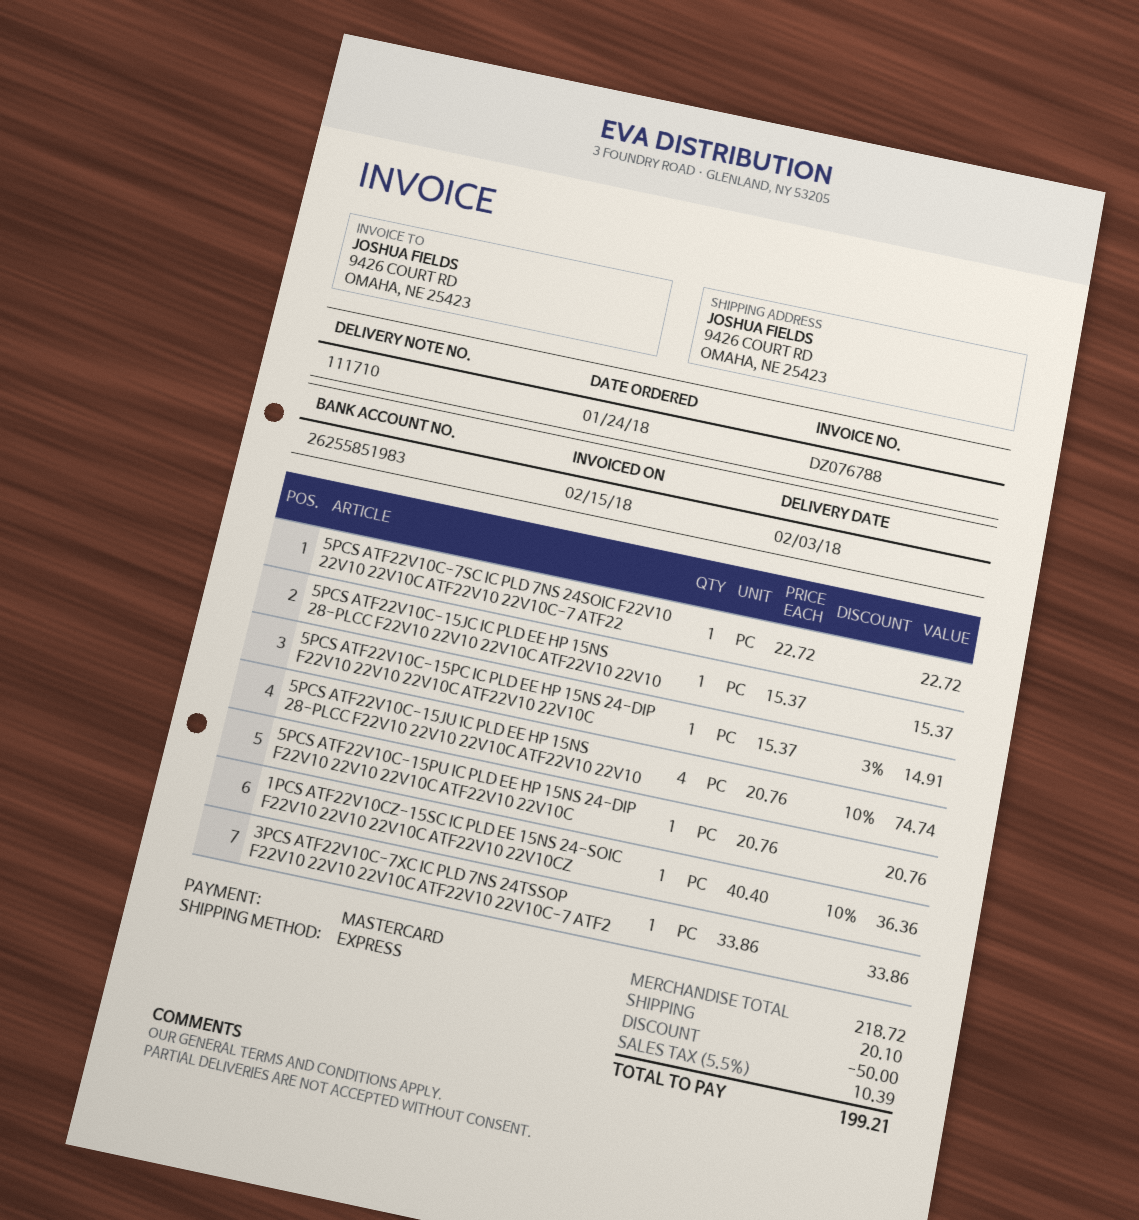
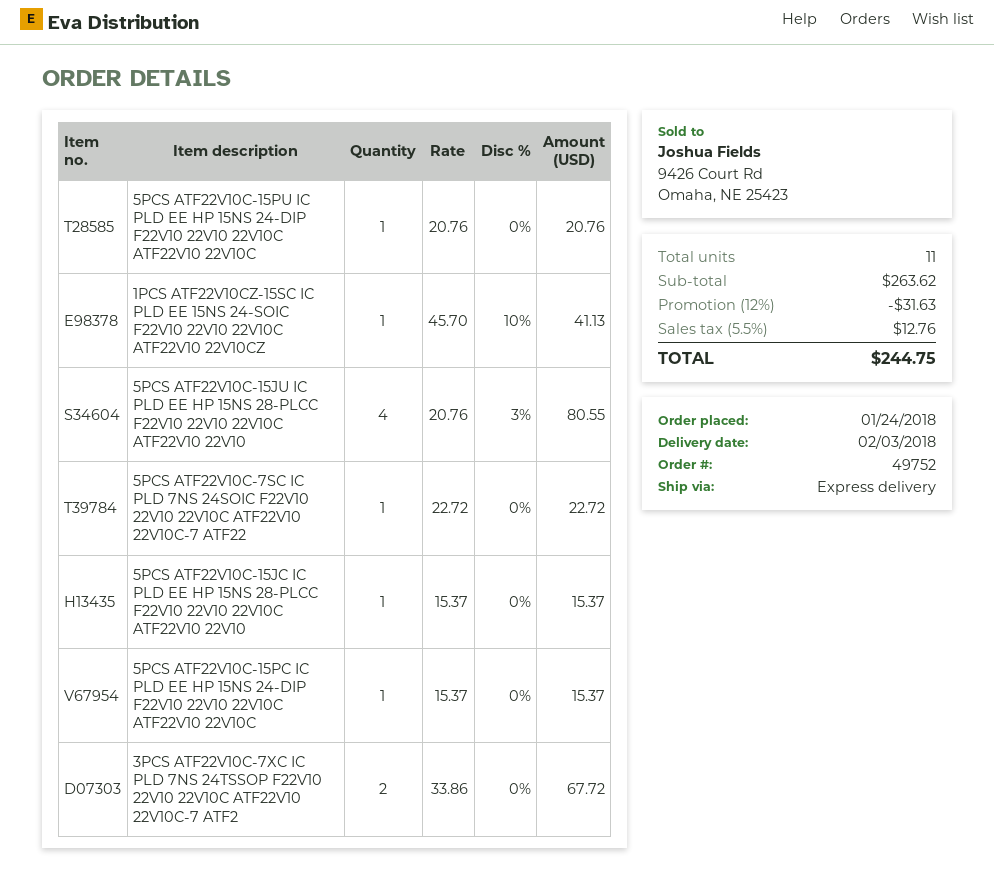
5PCS ATF22V10C-15PC IC PLD EE HP 15NS 24-DIP F22V10 22V10 22V10C ATF22V10 22V10C: 1 x 15.37 - 3% = 14.91 -> 1 x 15.37 = 15.37
5PCS ATF22V10C-15JU IC PLD EE HP 15NS 28-PLCC F22V10 22V10 22V10C ATF22V10 22V10: 4 x 20.76 - 10% = 74.74 -> 4 x 20.76 - 3% = 80.55
1PCS ATF22V10CZ-15SC IC PLD EE 15NS 24-SOIC F22V10 22V10 22V10C ATF22V10 22V10CZ: 1 x 40.40 - 10% = 36.36 -> 1 x 45.70 - 10% = 41.13
3PCS ATF22V10C-7XC IC PLD 7NS 24TSSOP F22V10 22V10 22V10C ATF22V10 22V10C-7 ATF2: 1 x 33.86 = 33.86 -> 2 x 33.86 = 67.72
subtotal: 218.72 -> 263.62
discount: 50.00 -> 31.63
shipping: 20.10 -> none
tax: 5.5% = 10.39 -> 5.5% = 12.76
total: 199.21 -> 244.75

